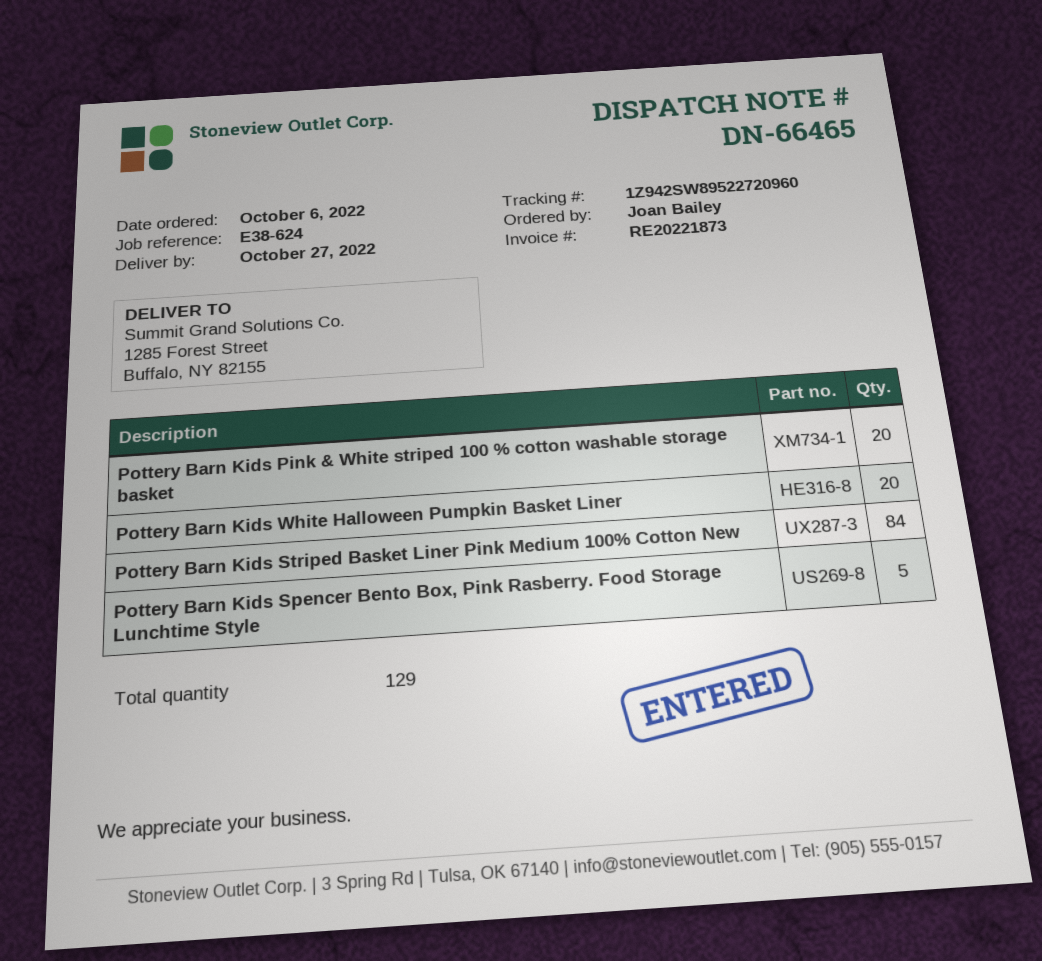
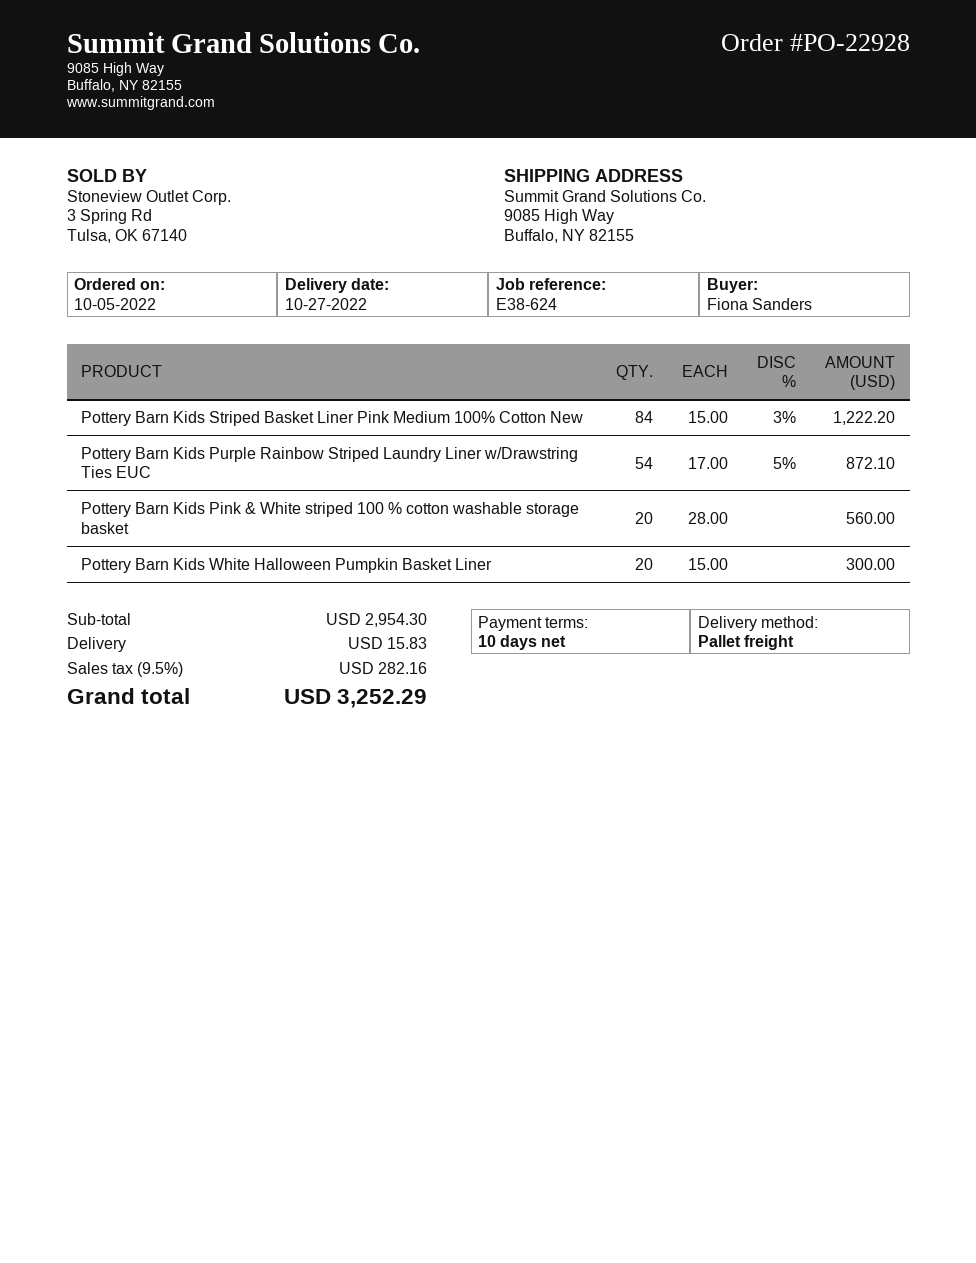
order date: 2022-10-06 -> 2022-10-05
ordered by: Joan Bailey -> Fiona Sanders
ship to: 1285 Forest Street, Buffalo, NY 82155 -> 9085 High Way, Buffalo, NY 82155
Pottery Barn Kids Spencer Bento Box, Pink Rasberry. Food Storage Lunchtime Style: 5 -> none
Pottery Barn Kids Purple Rainbow Striped Laundry Liner w/Drawstring Ties EUC: none -> 54

